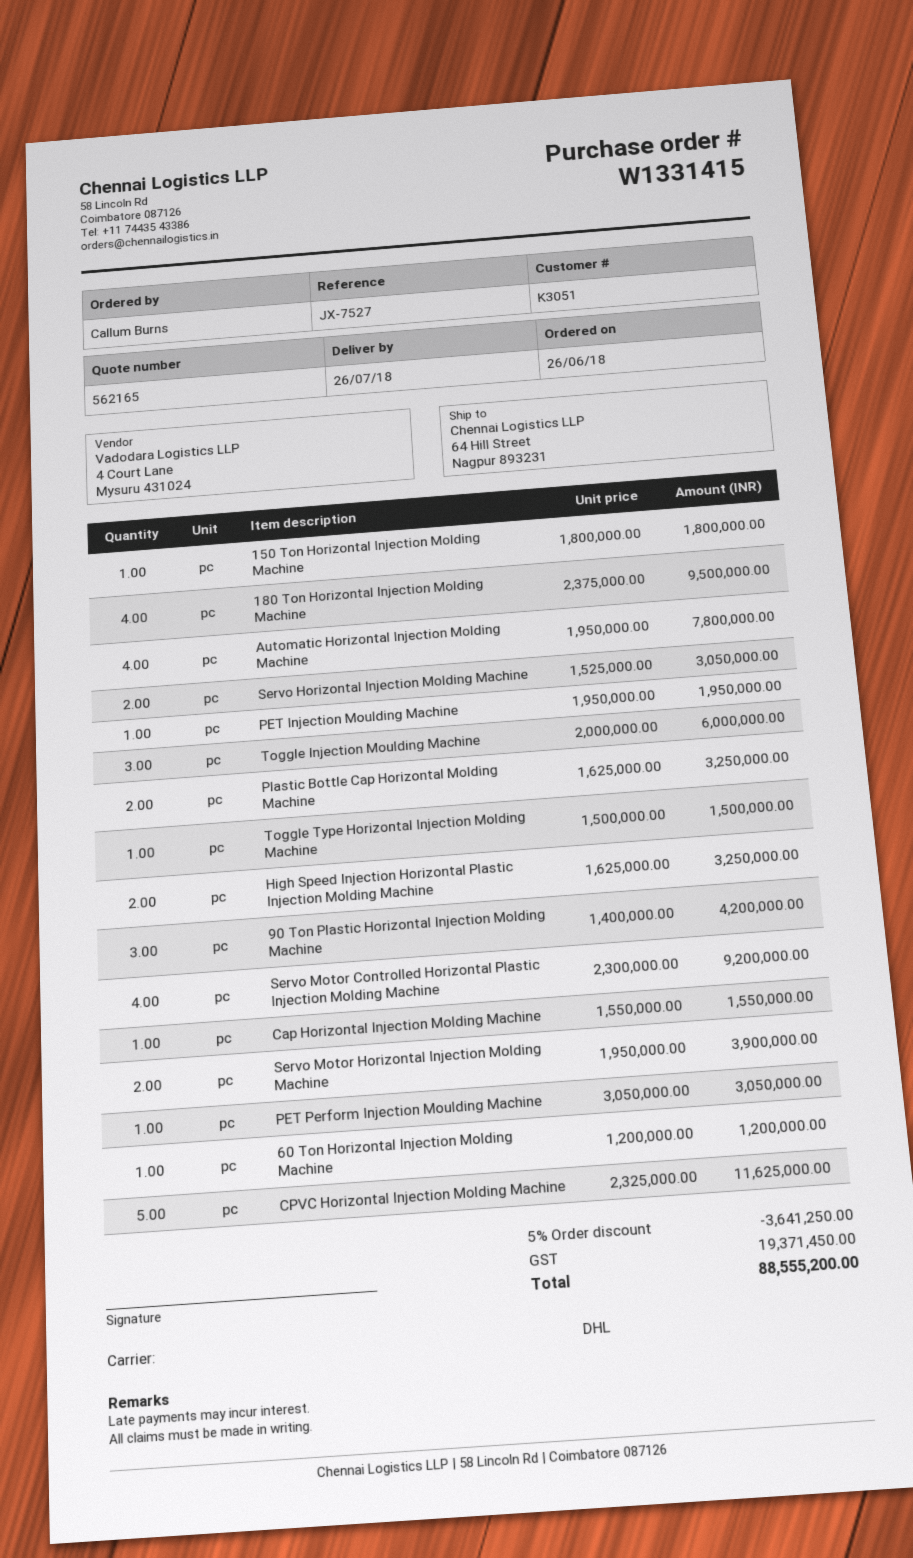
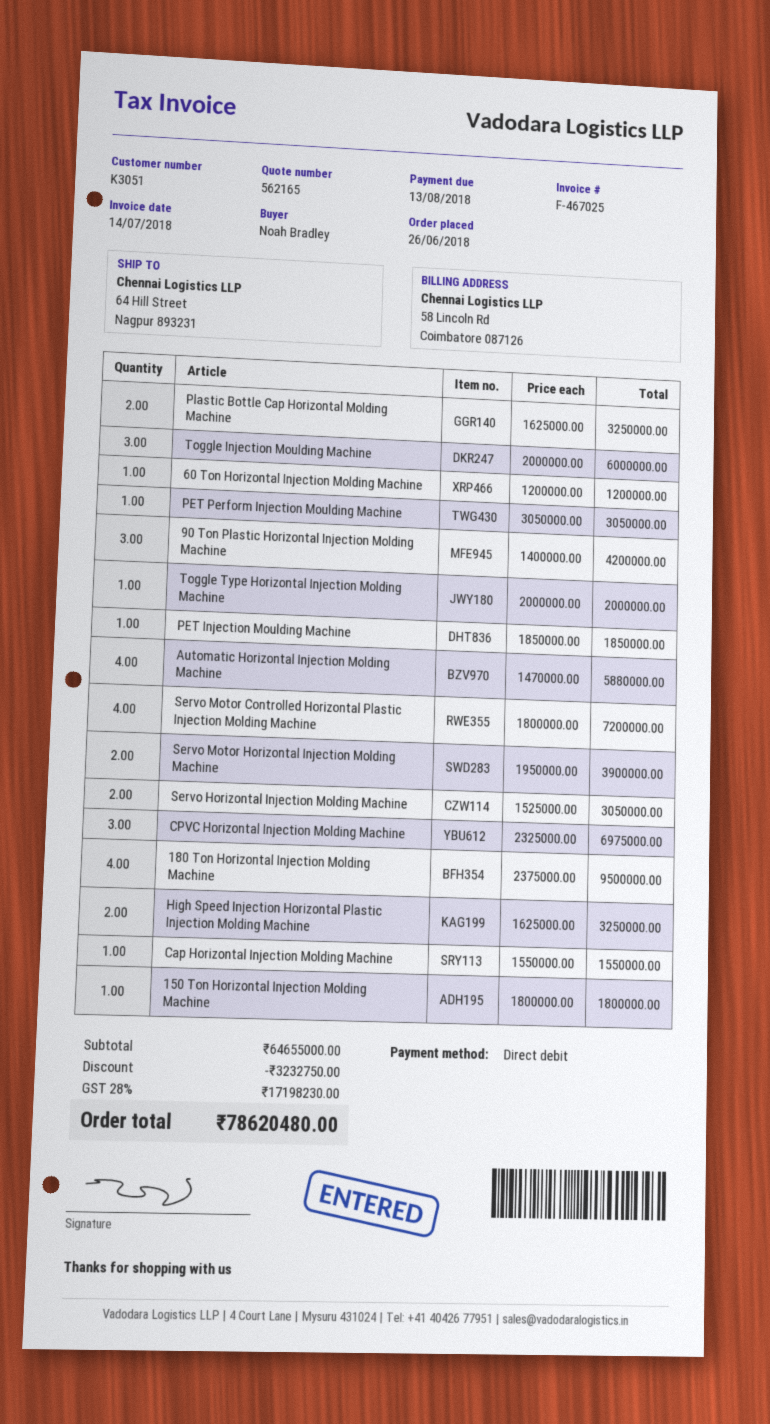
ordered by: Callum Burns -> Noah Bradley
Automatic Horizontal Injection Molding Machine: 4 x 1950000.00 = 7800000.00 -> 4 x 1470000.00 = 5880000.00
PET Injection Moulding Machine: 1 x 1950000.00 = 1950000.00 -> 1 x 1850000.00 = 1850000.00
Toggle Type Horizontal Injection Molding Machine: 1 x 1500000.00 = 1500000.00 -> 1 x 2000000.00 = 2000000.00
Servo Motor Controlled Horizontal Plastic Injection Molding Machine: 4 x 2300000.00 = 9200000.00 -> 4 x 1800000.00 = 7200000.00
CPVC Horizontal Injection Molding Machine: 5 x 2325000.00 = 11625000.00 -> 3 x 2325000.00 = 6975000.00
discount: 3641250.00 -> 3232750.00
tax: 19371450.00 -> 17198230.00
total: 88555200.00 -> 78620480.00

